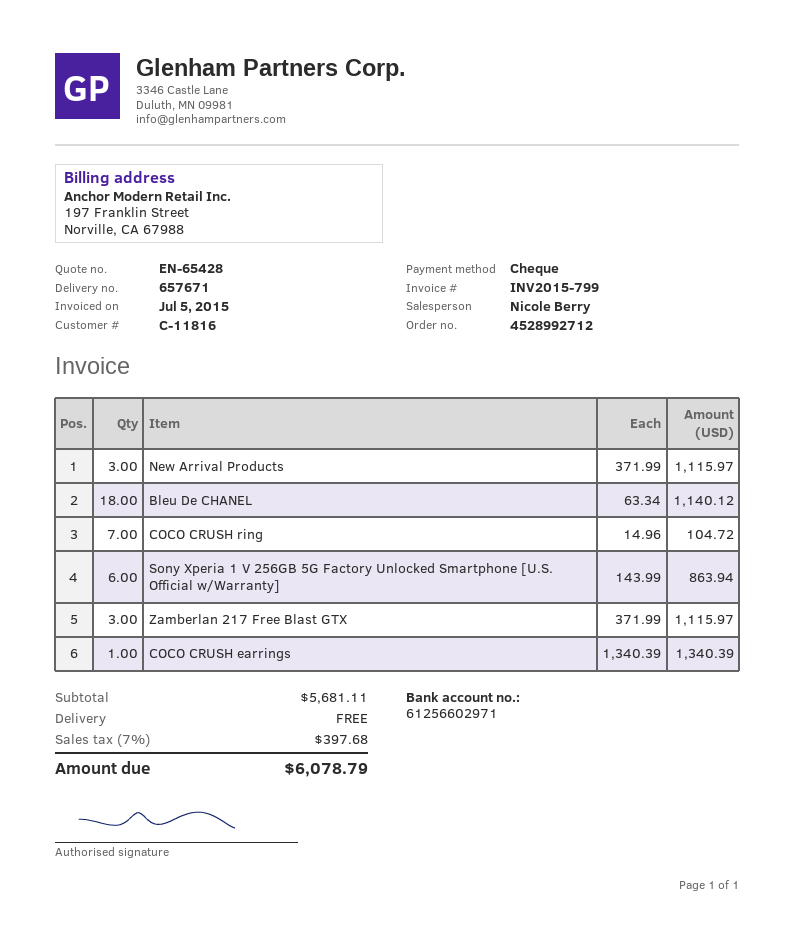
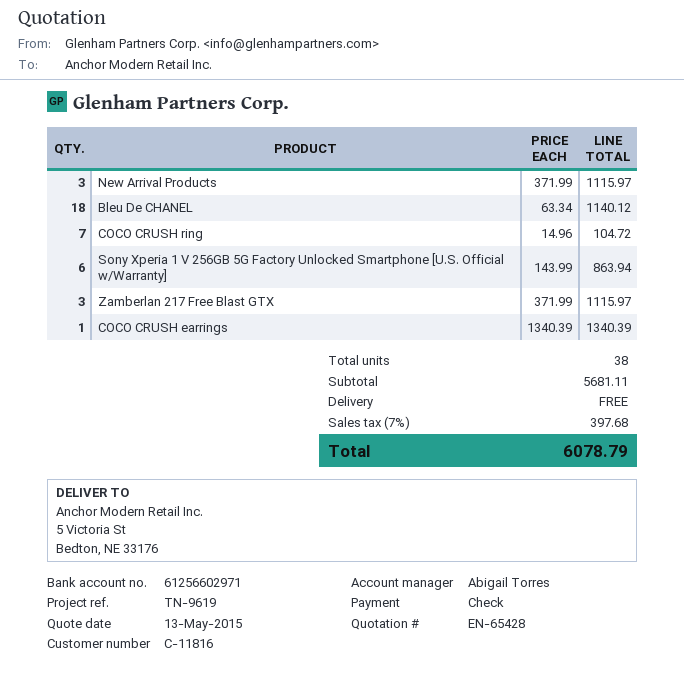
sales rep: Nicole Berry -> Abigail Torres

